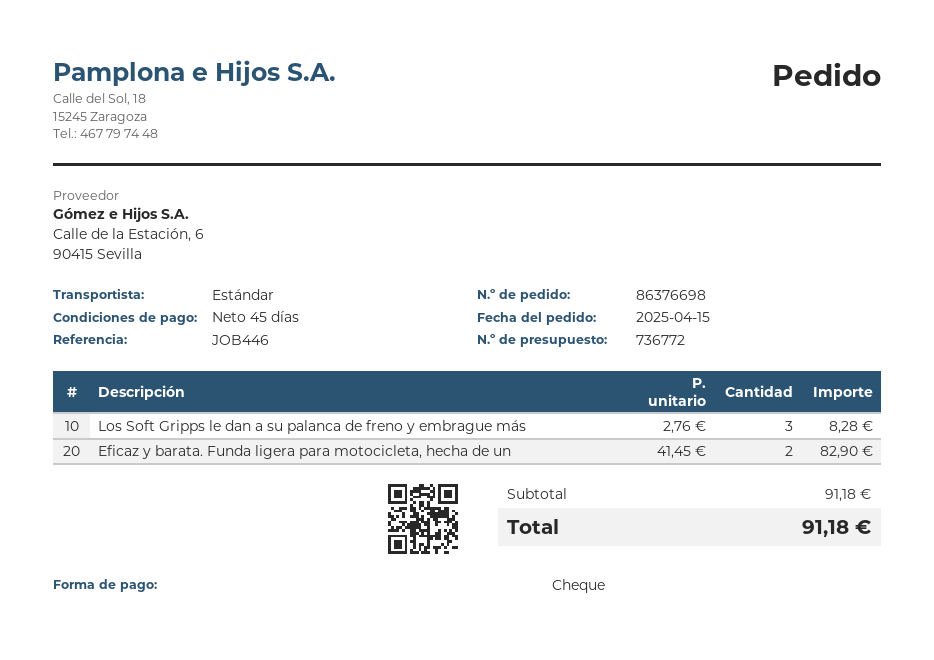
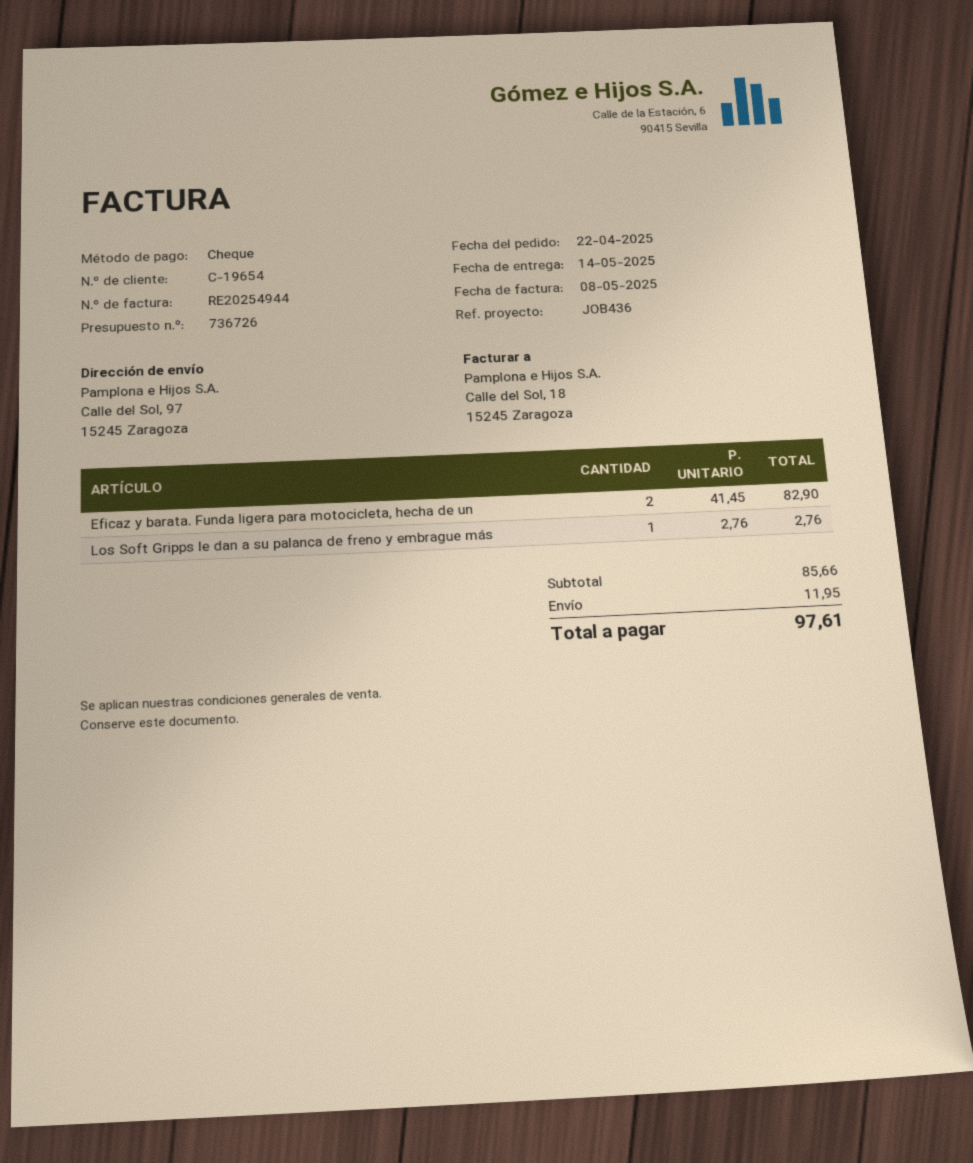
quote number: 736772 -> 736726
order date: 2025-04-15 -> 2025-04-22
reference: JOB446 -> JOB436
Los Soft Gripps le dan a su palanca de freno y embrague más: 3 x 2.76 = 8.28 -> 1 x 2.76 = 2.76
subtotal: 91.18 -> 85.66
shipping: none -> 11.95
total: 91.18 -> 97.61

